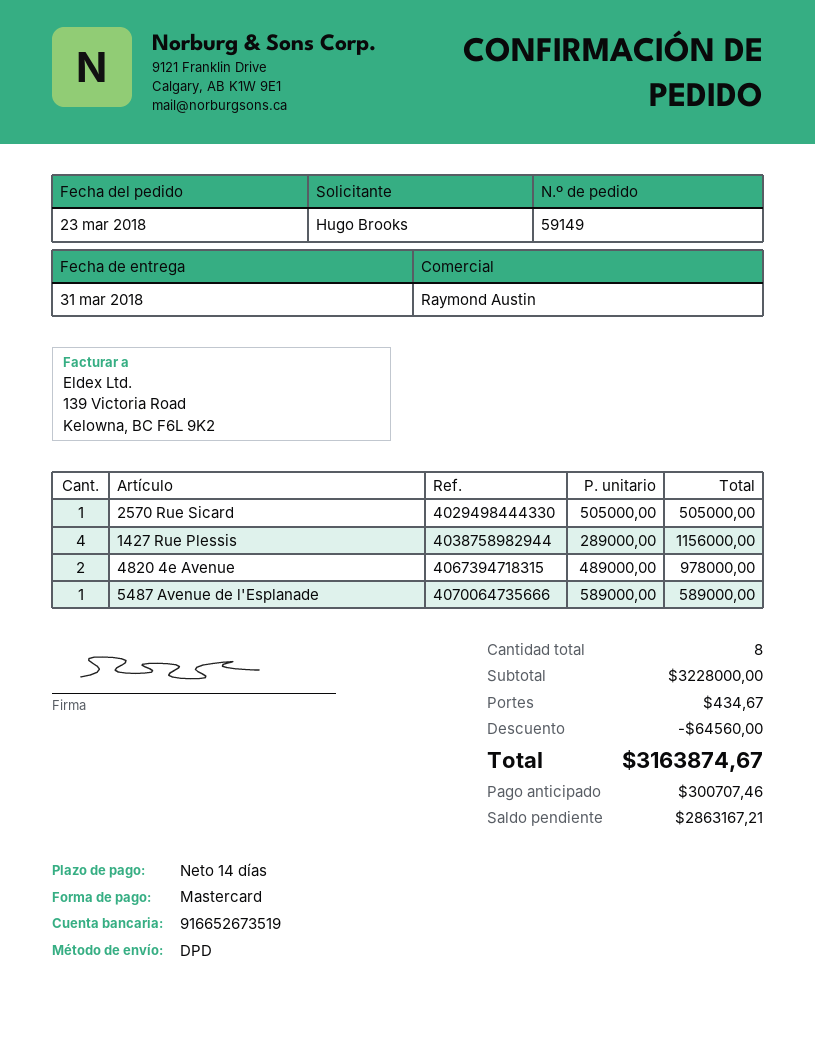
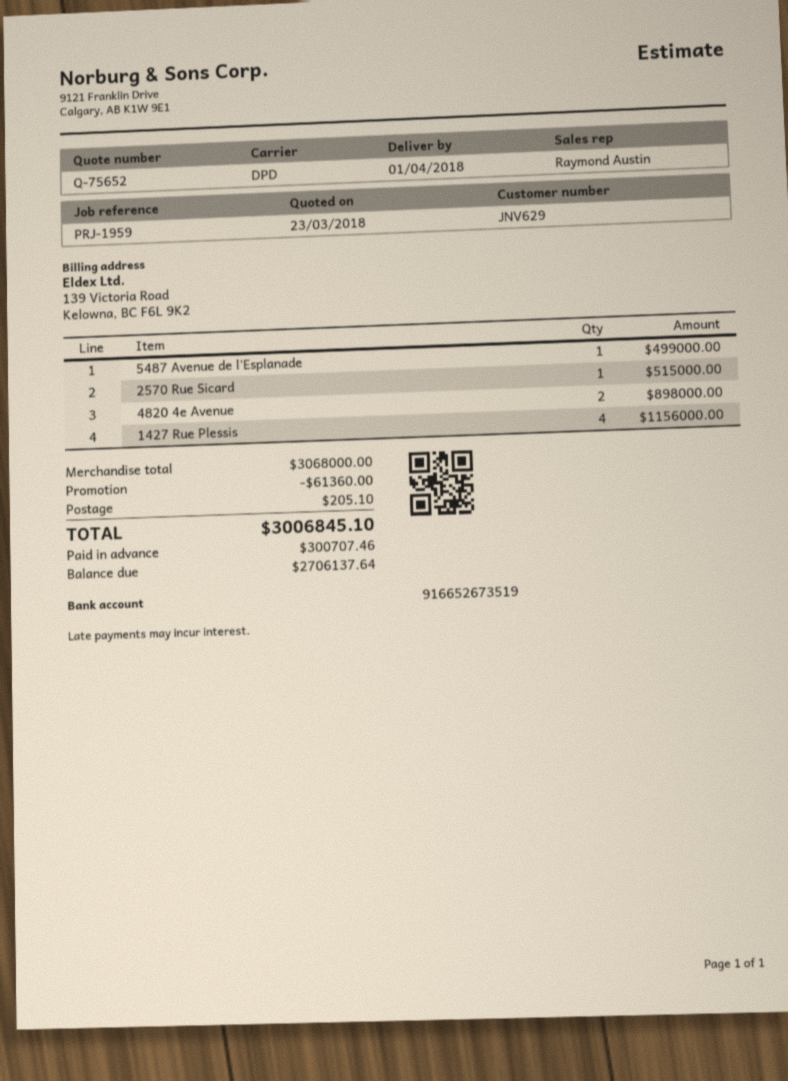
delivery date: 2018-03-31 -> 2018-04-01
2570 Rue Sicard: 1 for 505000.00 -> 1 for 515000.00
4820 4e Avenue: 2 for 978000.00 -> 2 for 898000.00
5487 Avenue de l'Esplanade: 1 for 589000.00 -> 1 for 499000.00
subtotal: 3228000.00 -> 3068000.00
discount: 64560.00 -> 61360.00
shipping: 434.67 -> 205.10
total: 3163874.67 -> 3006845.10
balance: 2863167.21 -> 2706137.64

